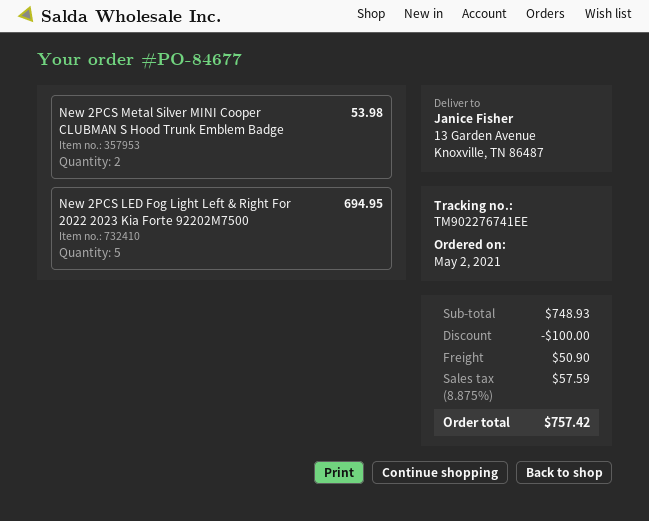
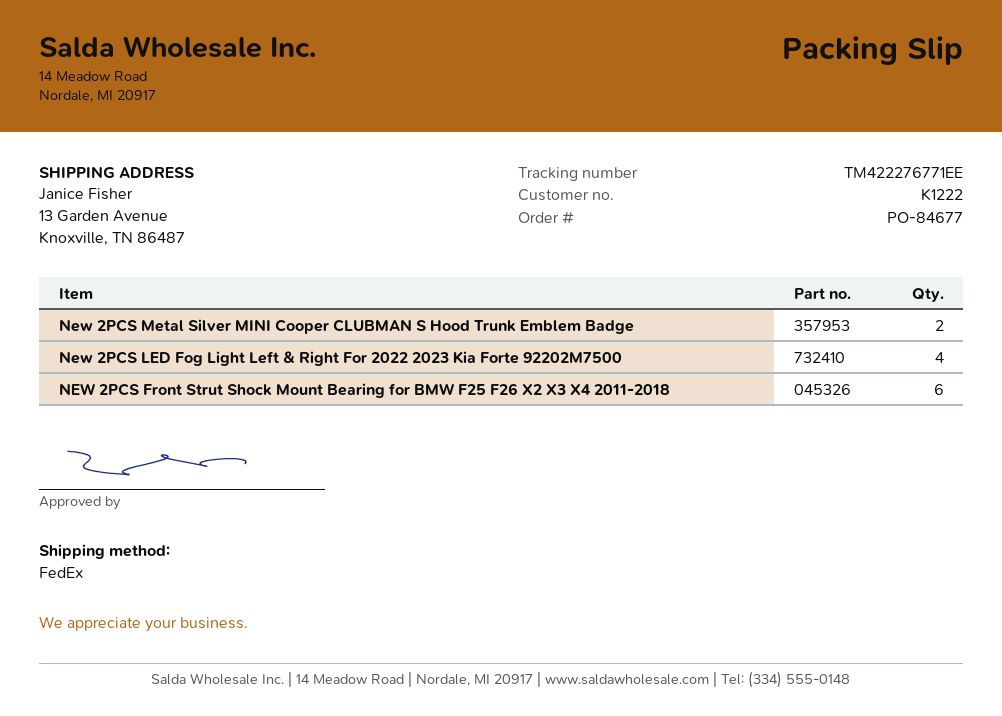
tracking number: TM902276741EE -> TM422276771EE
New 2PCS LED Fog Light Left & Right For 2022 2023 Kia Forte 92202M7500: 5 -> 4
NEW 2PCS Front Strut Shock Mount Bearing for BMW F25 F26 X2 X3 X4 2011-2018: none -> 6

